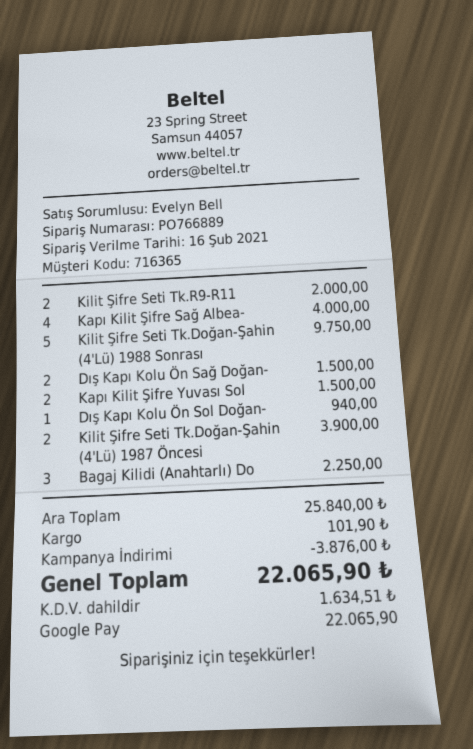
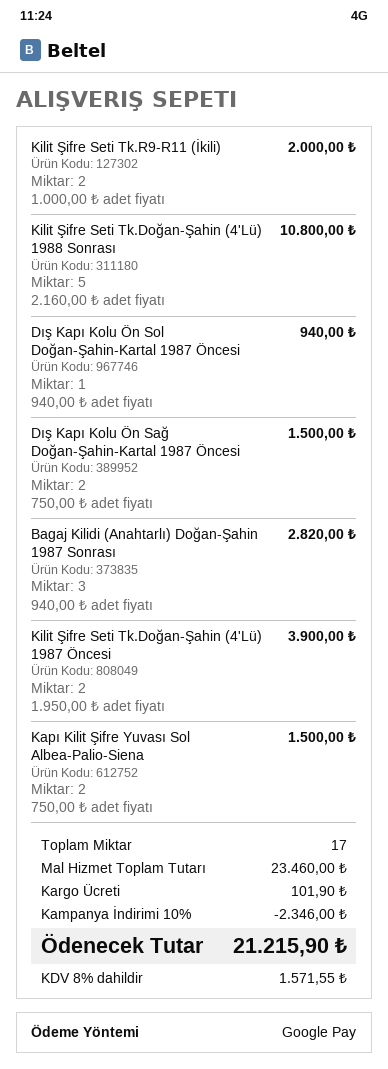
Kapı Kilit Şifre Sağ Albea-: 4 for 4000.00 -> none
Kilit Şifre Seti Tk.Doğan-Şahin (4'Lü) 1988 Sonrası: 5 for 9750.00 -> 5 for 10800.00
Bagaj Kilidi (Anahtarlı) Do: 3 for 2250.00 -> 3 for 2820.00
subtotal: 25840.00 -> 23460.00
discount: 3876.00 -> 2346.00
tax: 1634.51 -> 1571.55
total: 22065.90 -> 21215.90

